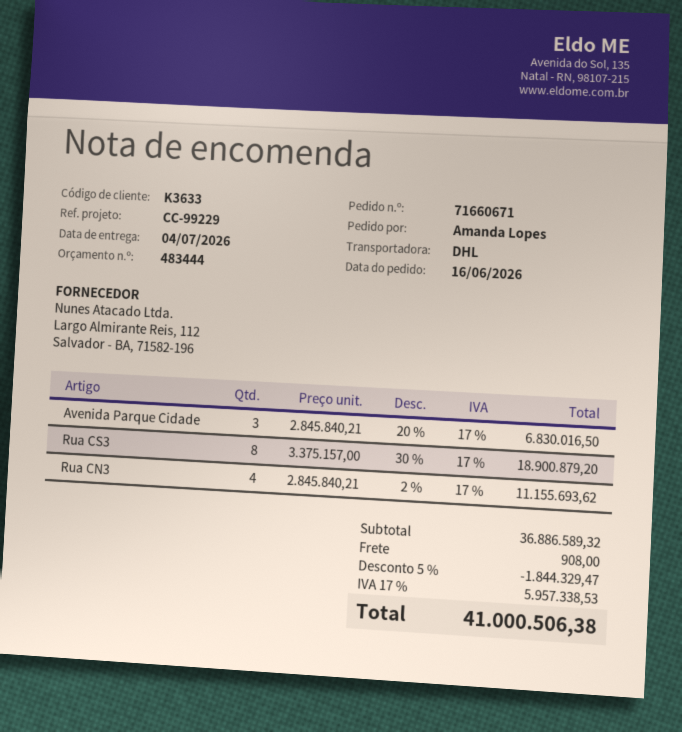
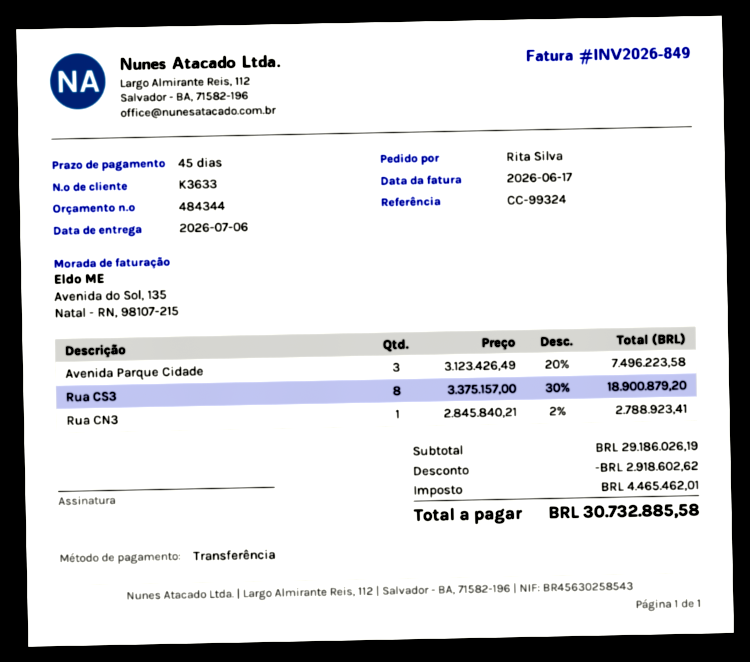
quote number: 483444 -> 484344
delivery date: 2026-07-04 -> 2026-07-06
reference: CC-99229 -> CC-99324
ordered by: Amanda Lopes -> Rita Silva
Avenida Parque Cidade: 3 x 2845840.21 - 20% = 6830016.50 -> 3 x 3123426.49 - 20% = 7496223.58
Rua CN3: 4 x 2845840.21 - 2% = 11155693.62 -> 1 x 2845840.21 - 2% = 2788923.41
subtotal: 36886589.32 -> 29186026.19
discount: 1844329.47 -> 2918602.62
shipping: 908.00 -> none
tax: 5957338.53 -> 4465462.01
total: 41000506.38 -> 30732885.58

